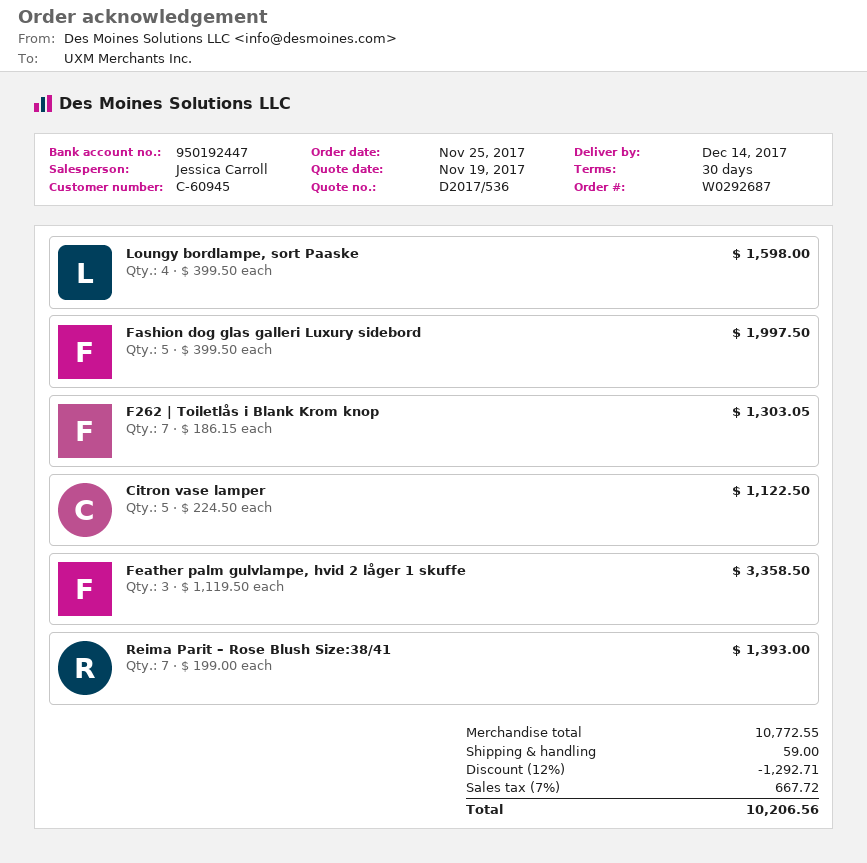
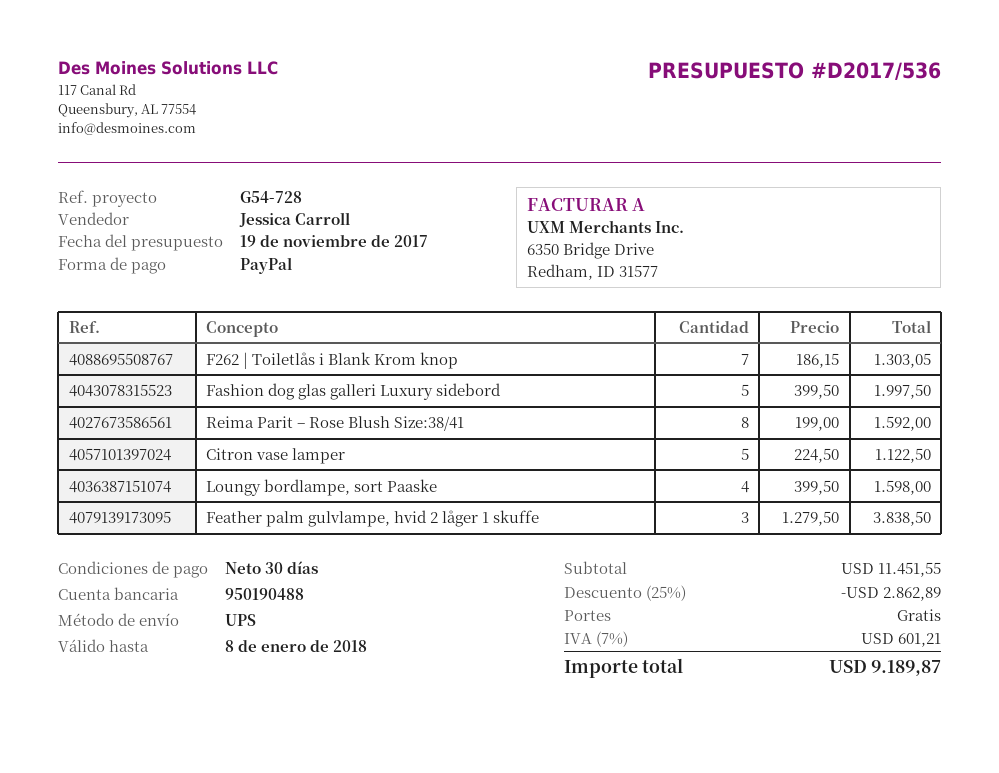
bank account: 950192447 -> 950190488
Feather palm gulvlampe, hvid 2 låger 1 skuffe: 3 x 1119.50 = 3358.50 -> 3 x 1279.50 = 3838.50
Reima Parit – Rose Blush Size:38/41: 7 x 199.00 = 1393.00 -> 8 x 199.00 = 1592.00
subtotal: 10772.55 -> 11451.55
discount: 12% = 1292.71 -> 25% = 2862.89
shipping: 59.00 -> 0.00
tax: 7% = 667.72 -> 7% = 601.21
total: 10206.56 -> 9189.87

